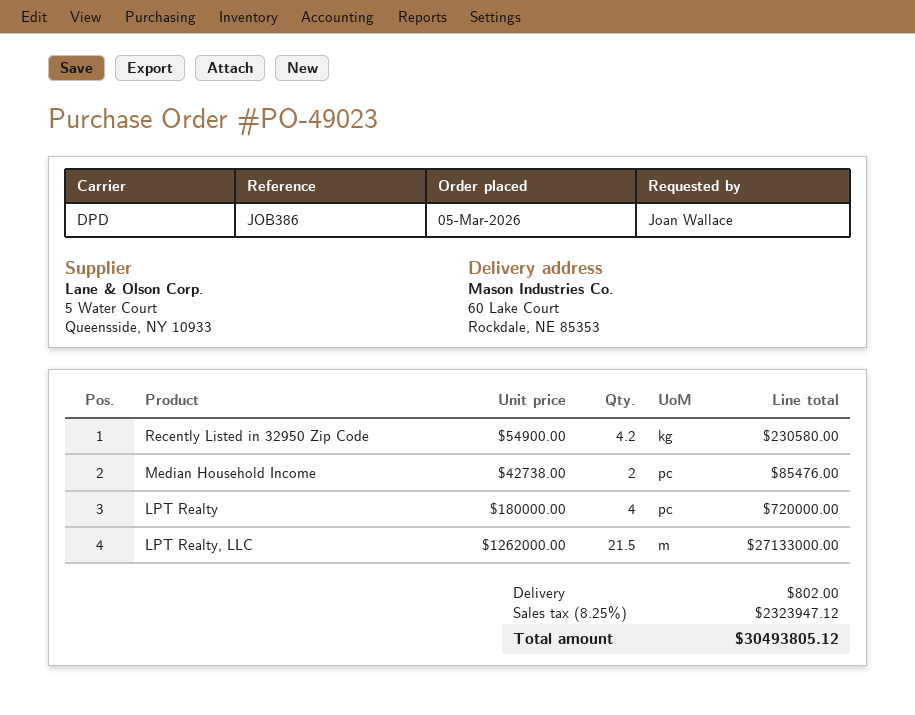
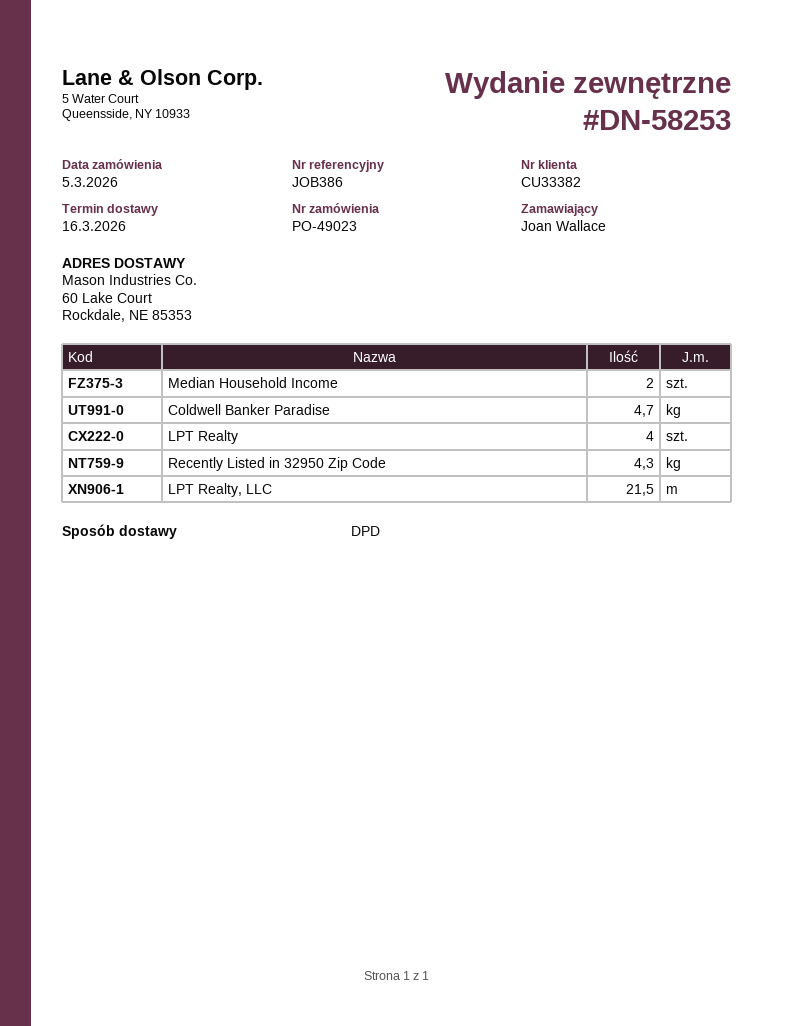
Recently Listed in 32950 Zip Code: 4.2 -> 4.3
Coldwell Banker Paradise: none -> 4.7

